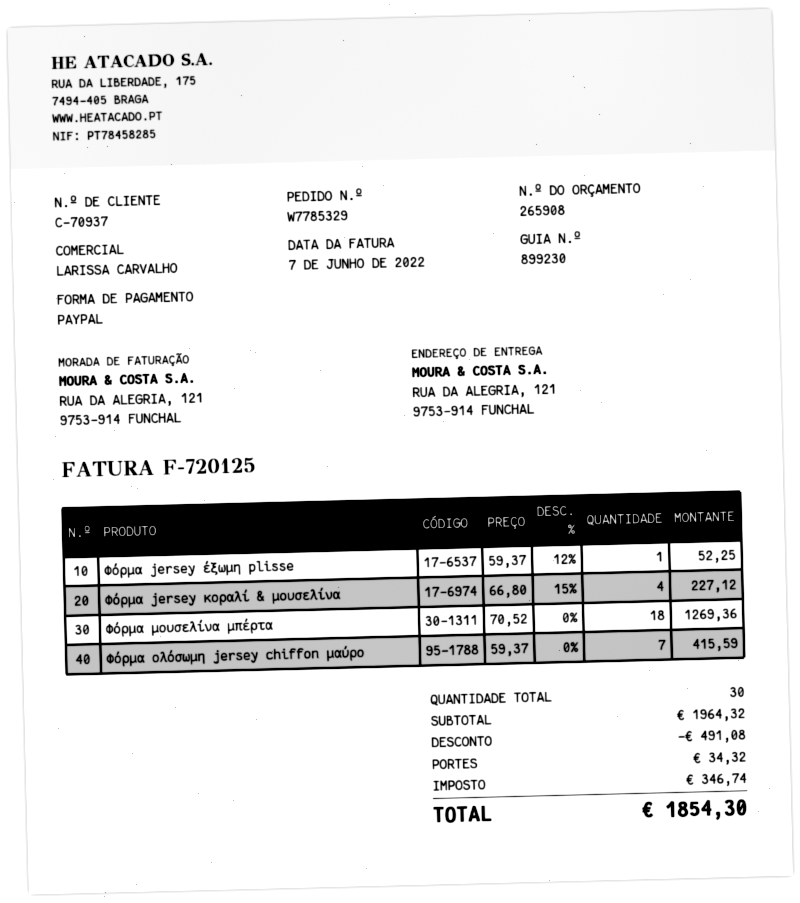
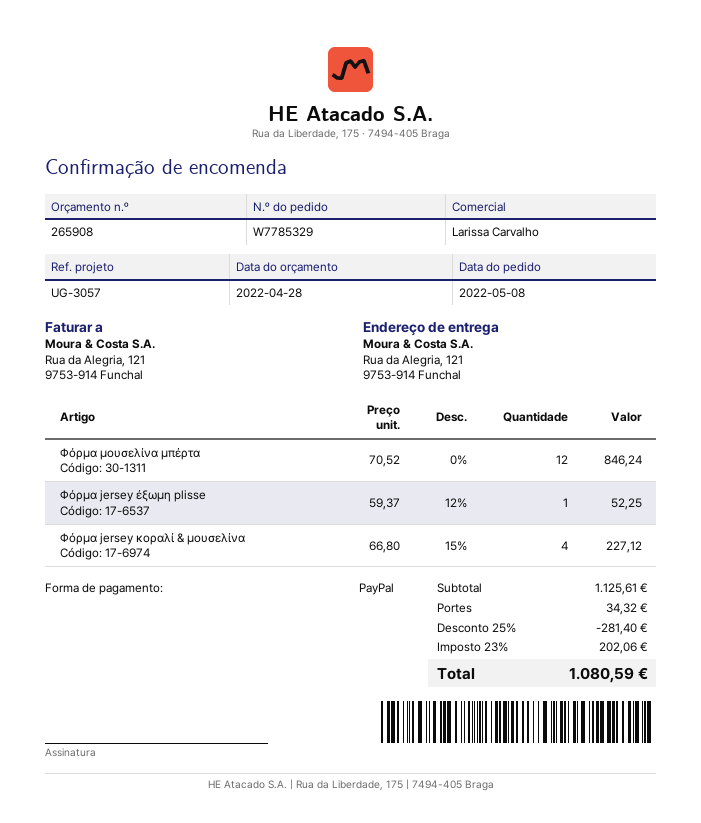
Φόρμα μουσελίνα μπέρτα: 18 x 70.52 = 1269.36 -> 12 x 70.52 = 846.24
Φόρμα ολόσωμη jersey chiffon μαύρο: 7 x 59.37 = 415.59 -> none
subtotal: 1964.32 -> 1125.61
discount: 491.08 -> 281.40
tax: 346.74 -> 202.06
total: 1854.30 -> 1080.59

